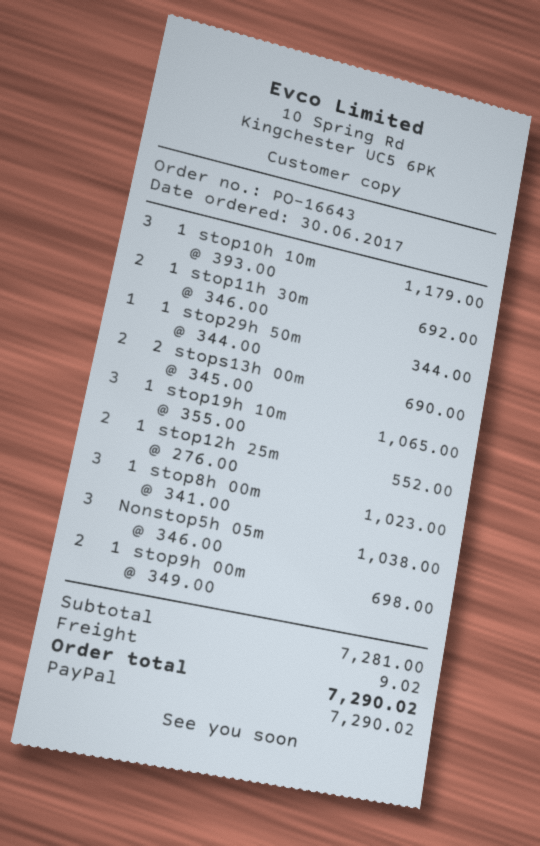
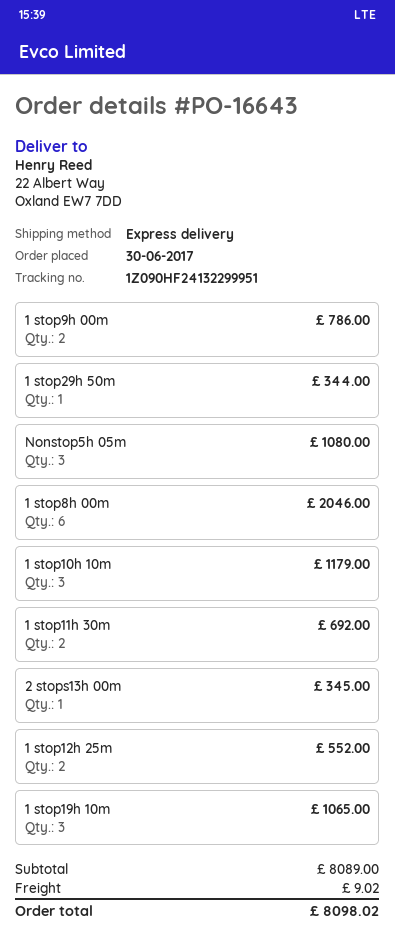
2 stops13h 00m: 2 for 690.00 -> 1 for 345.00
1 stop8h 00m: 3 for 1023.00 -> 6 for 2046.00
Nonstop5h 05m: 3 for 1038.00 -> 3 for 1080.00
1 stop9h 00m: 2 for 698.00 -> 2 for 786.00
subtotal: 7281.00 -> 8089.00
total: 7290.02 -> 8098.02

